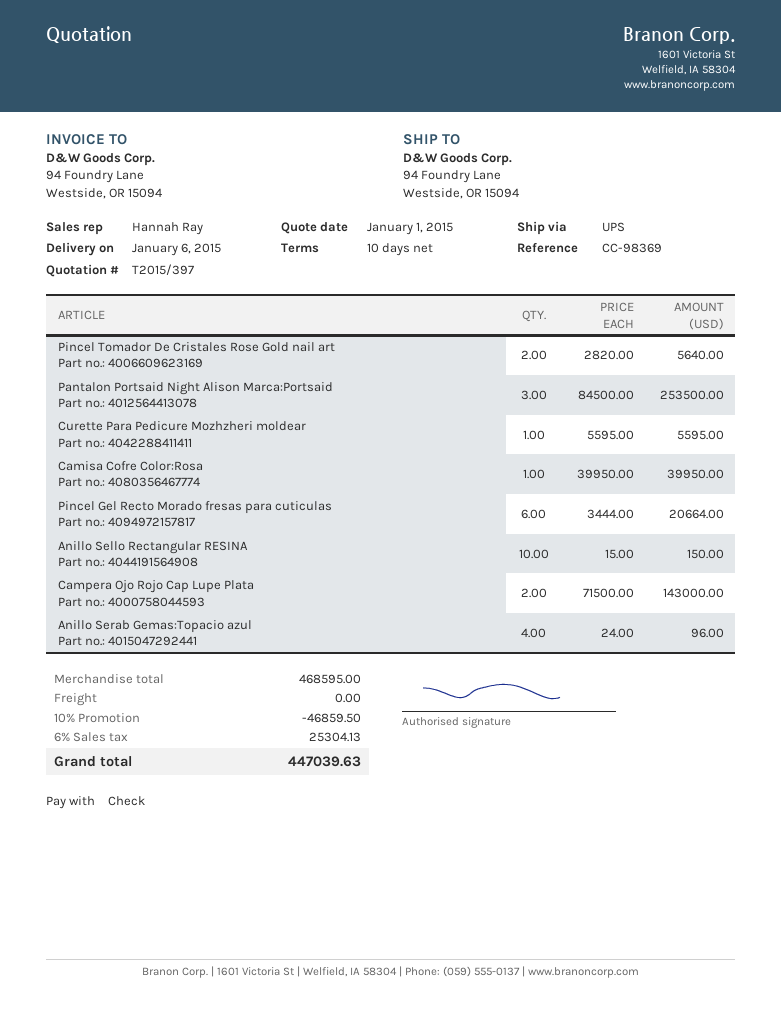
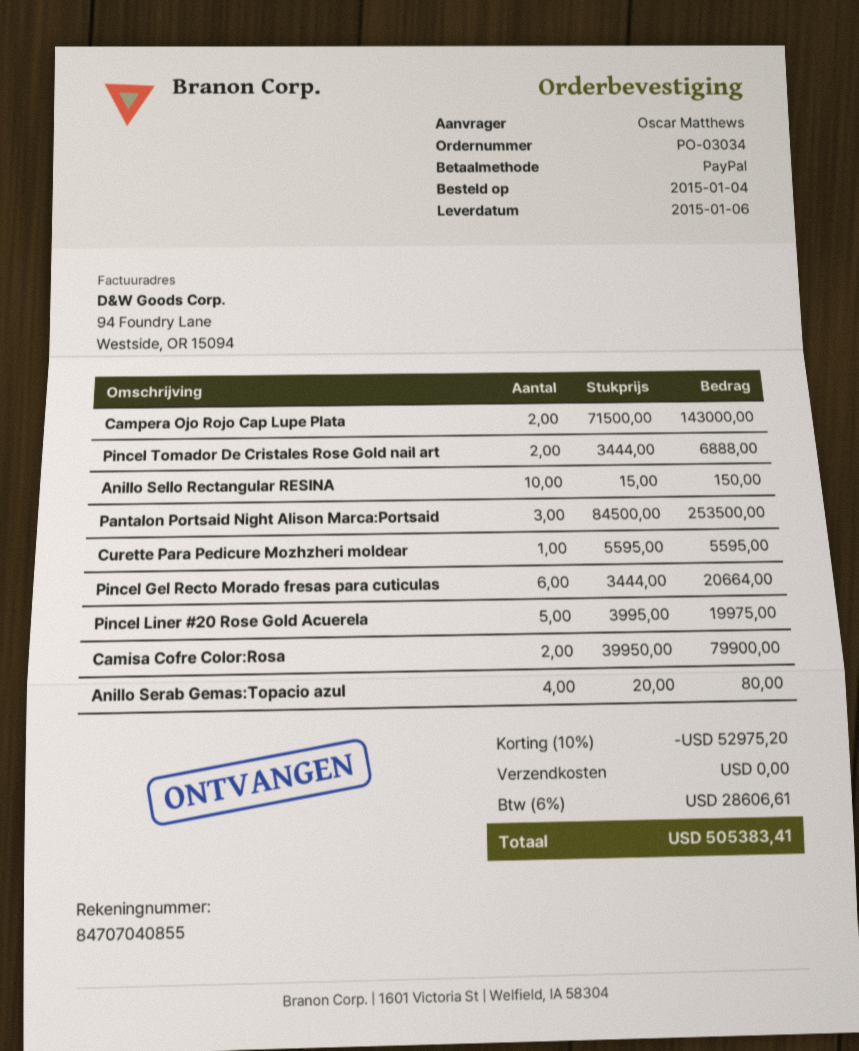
payment method: cheque -> PayPal
Pincel Tomador De Cristales Rose Gold nail art: 2 x 2820.00 = 5640.00 -> 2 x 3444.00 = 6888.00
Camisa Cofre Color:Rosa: 1 x 39950.00 = 39950.00 -> 2 x 39950.00 = 79900.00
Anillo Serab Gemas:Topacio azul: 4 x 24.00 = 96.00 -> 4 x 20.00 = 80.00
Pincel Liner #20 Rose Gold Acuerela: none -> 5 x 3995.00 = 19975.00
discount: 10% = 46859.50 -> 10% = 52975.20
tax: 6% = 25304.13 -> 6% = 28606.61
total: 447039.63 -> 505383.41

